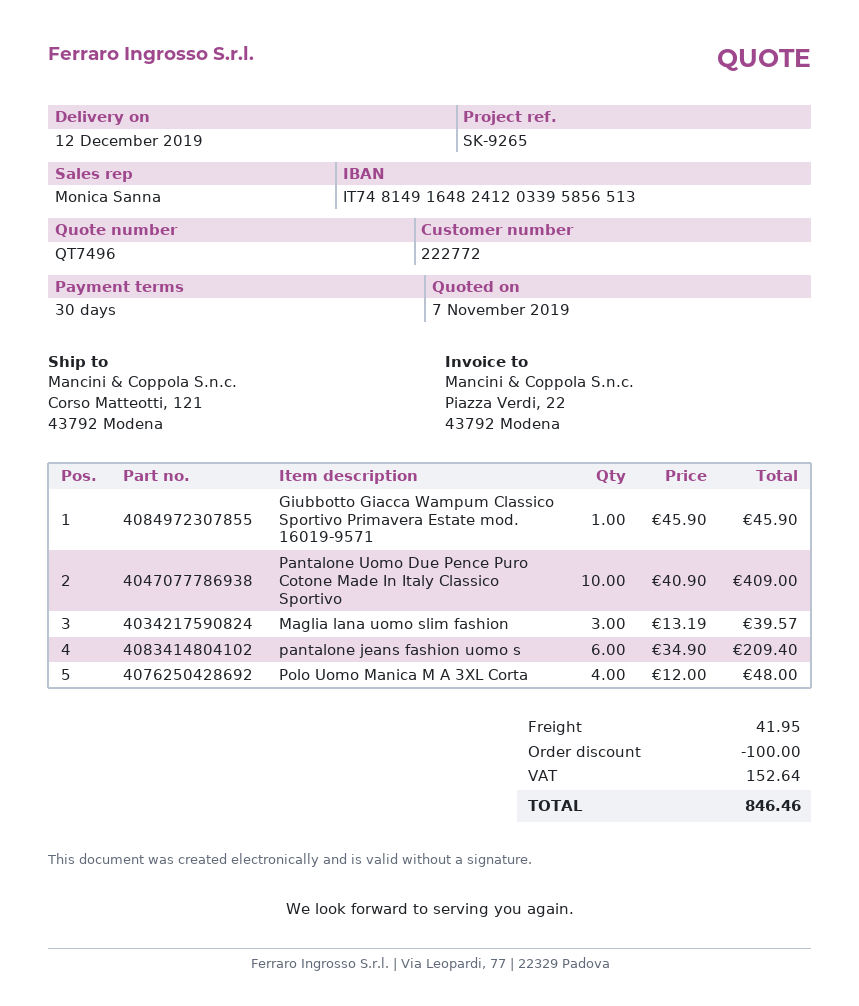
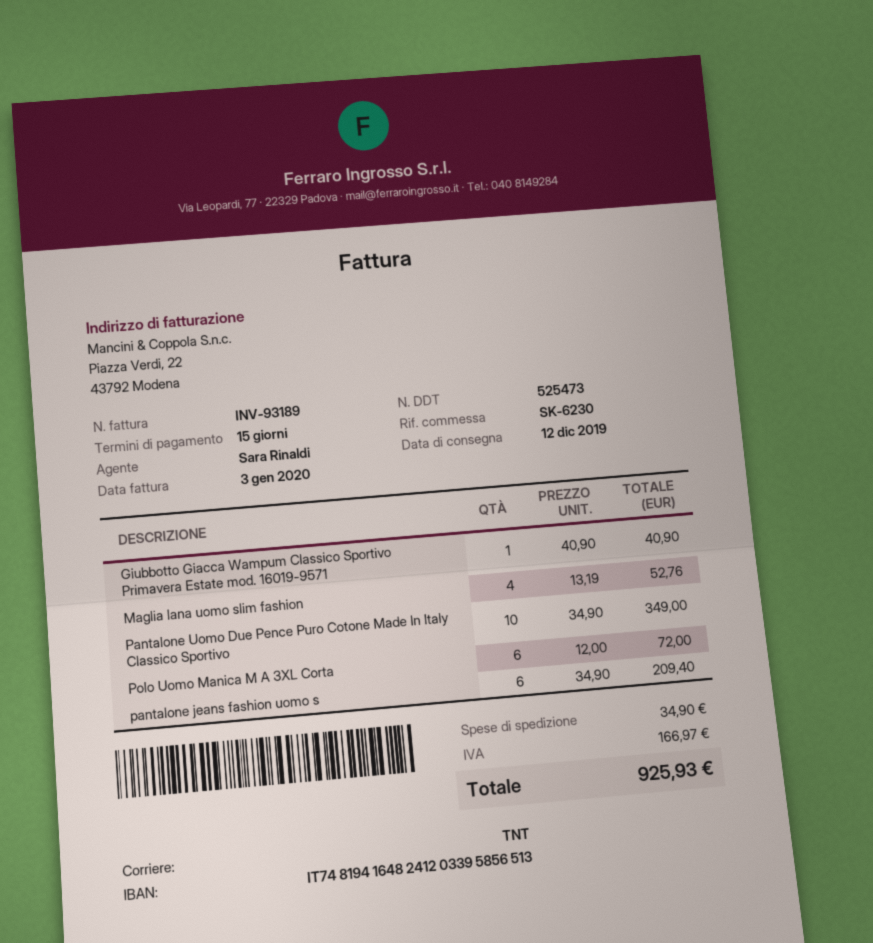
payment terms: 30 days -> 15 days
reference: SK-9265 -> SK-6230
sales rep: Monica Sanna -> Sara Rinaldi
bank account: IT7481491648241203395856513 -> IT7481941648241203395856513
Giubbotto Giacca Wampum Classico Sportivo Primavera Estate mod. 16019-9571: 1 x 45.90 = 45.90 -> 1 x 40.90 = 40.90
Pantalone Uomo Due Pence Puro Cotone Made In Italy Classico Sportivo: 10 x 40.90 = 409.00 -> 10 x 34.90 = 349.00
Maglia lana uomo slim fashion: 3 x 13.19 = 39.57 -> 4 x 13.19 = 52.76
Polo Uomo Manica M A 3XL Corta: 4 x 12.00 = 48.00 -> 6 x 12.00 = 72.00
discount: 100.00 -> none
shipping: 41.95 -> 34.90
tax: 152.64 -> 166.97
total: 846.46 -> 925.93

